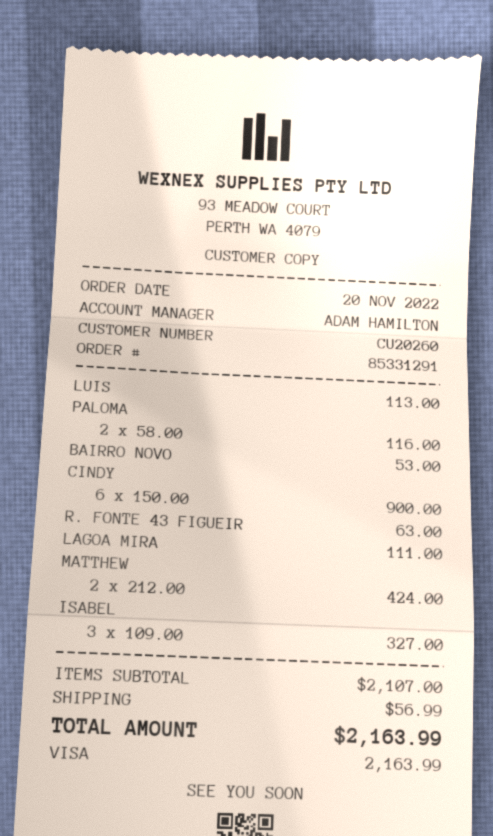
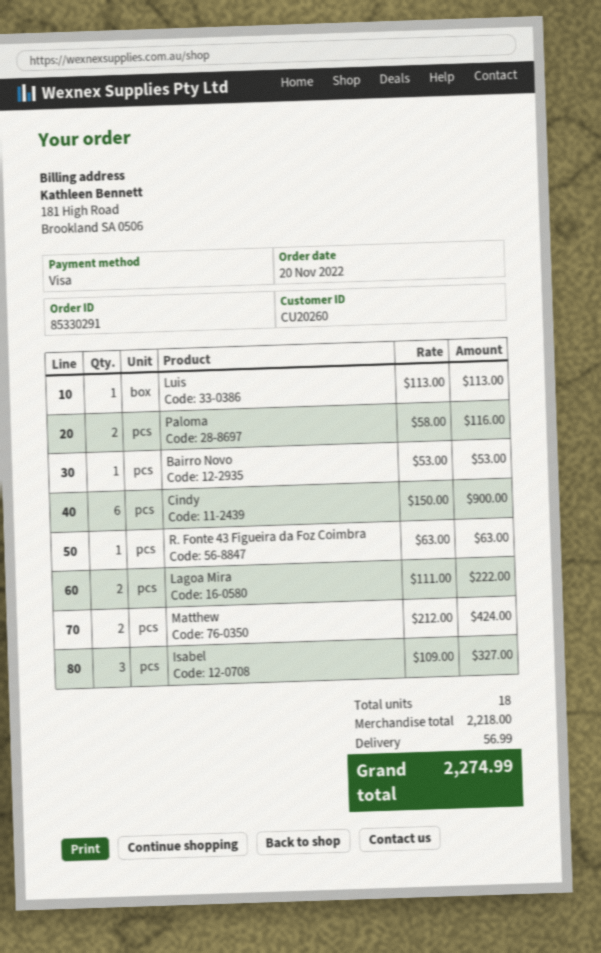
order number: 85331291 -> 85330291
LAGOA MIRA: 1 x 111.00 = 111.00 -> 2 x 111.00 = 222.00
subtotal: 2107.00 -> 2218.00
total: 2163.99 -> 2274.99

